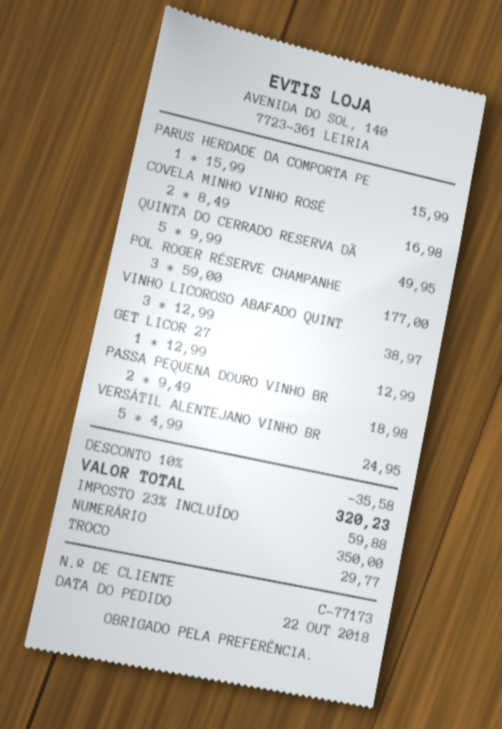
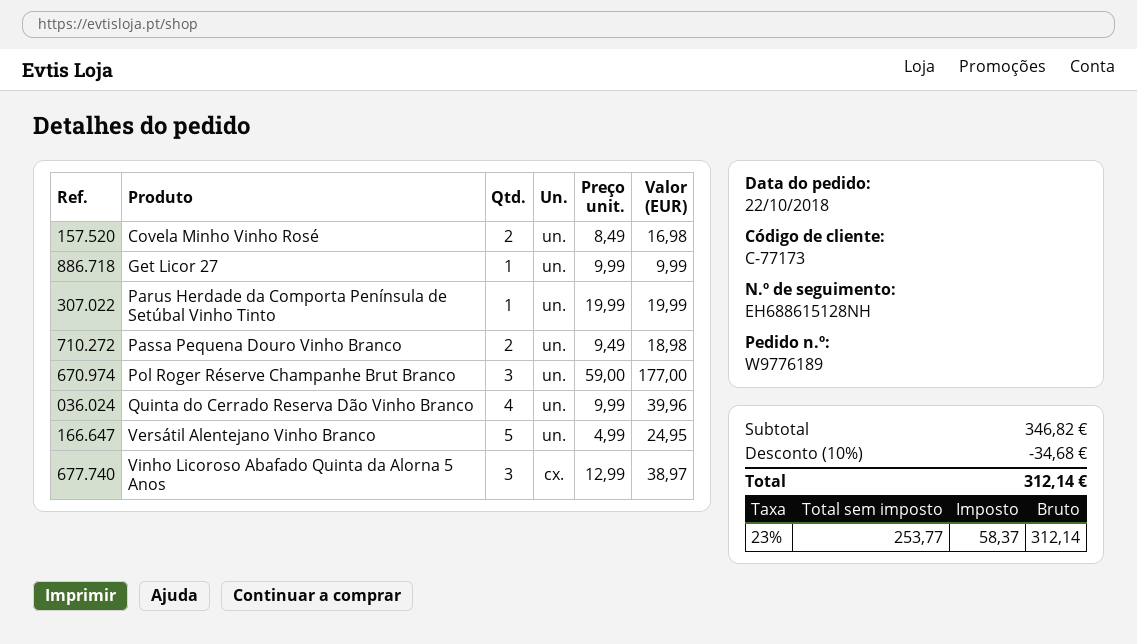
PARUS HERDADE DA COMPORTA PE: 1 x 15.99 = 15.99 -> 1 x 19.99 = 19.99
QUINTA DO CERRADO RESERVA DÃ: 5 x 9.99 = 49.95 -> 4 x 9.99 = 39.96
GET LICOR 27: 1 x 12.99 = 12.99 -> 1 x 9.99 = 9.99
discount: 10% = 35.58 -> 10% = 34.68
tax: 23% = 59.88 -> 23% = 58.37
total: 320.23 -> 312.14

